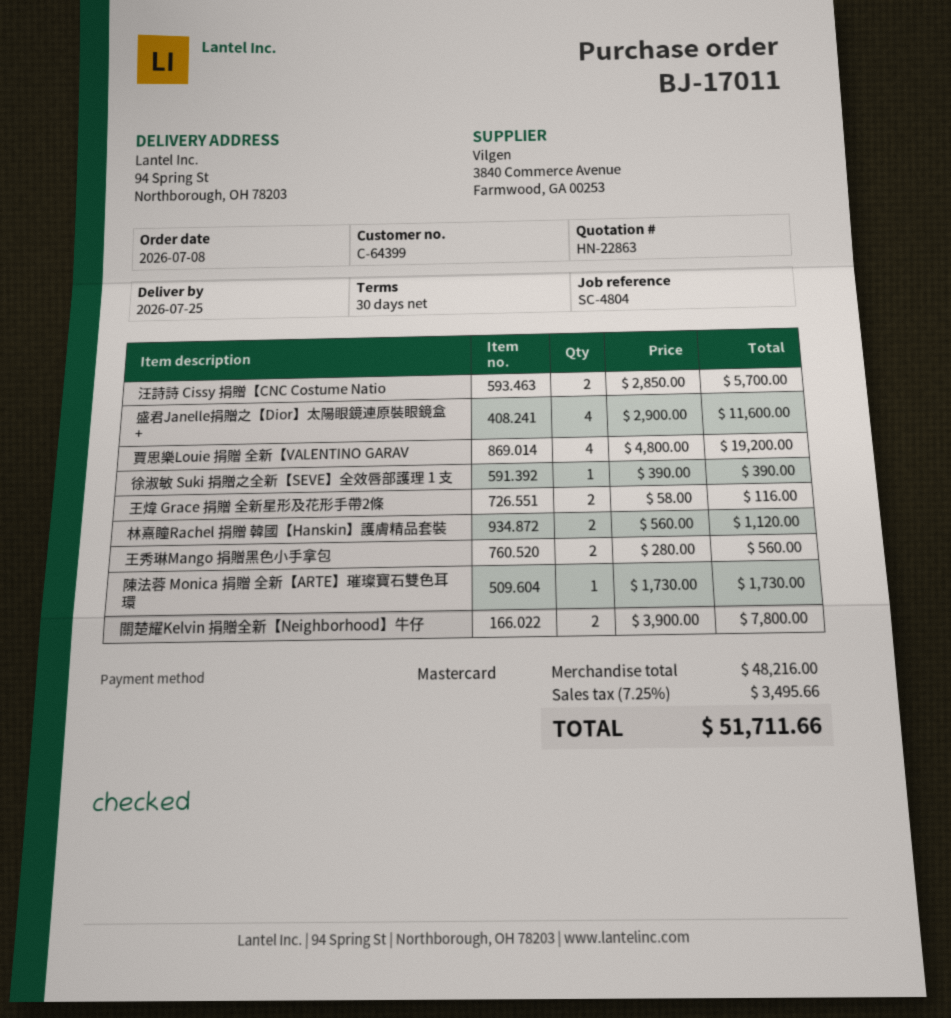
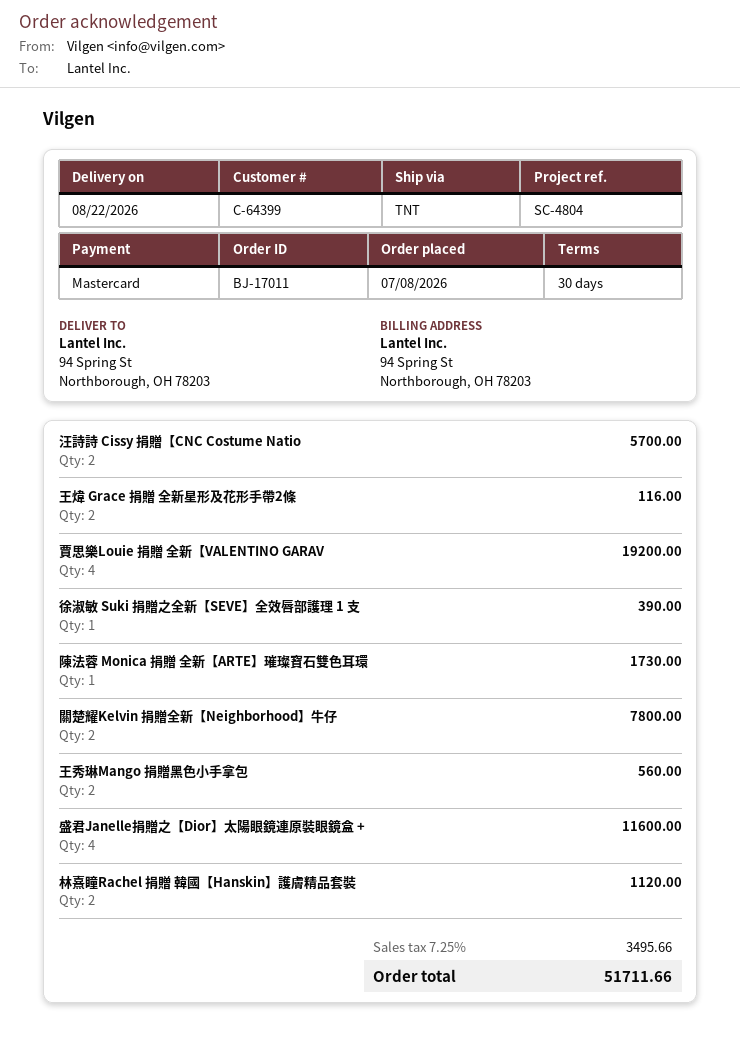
delivery date: 2026-07-25 -> 2026-08-22

